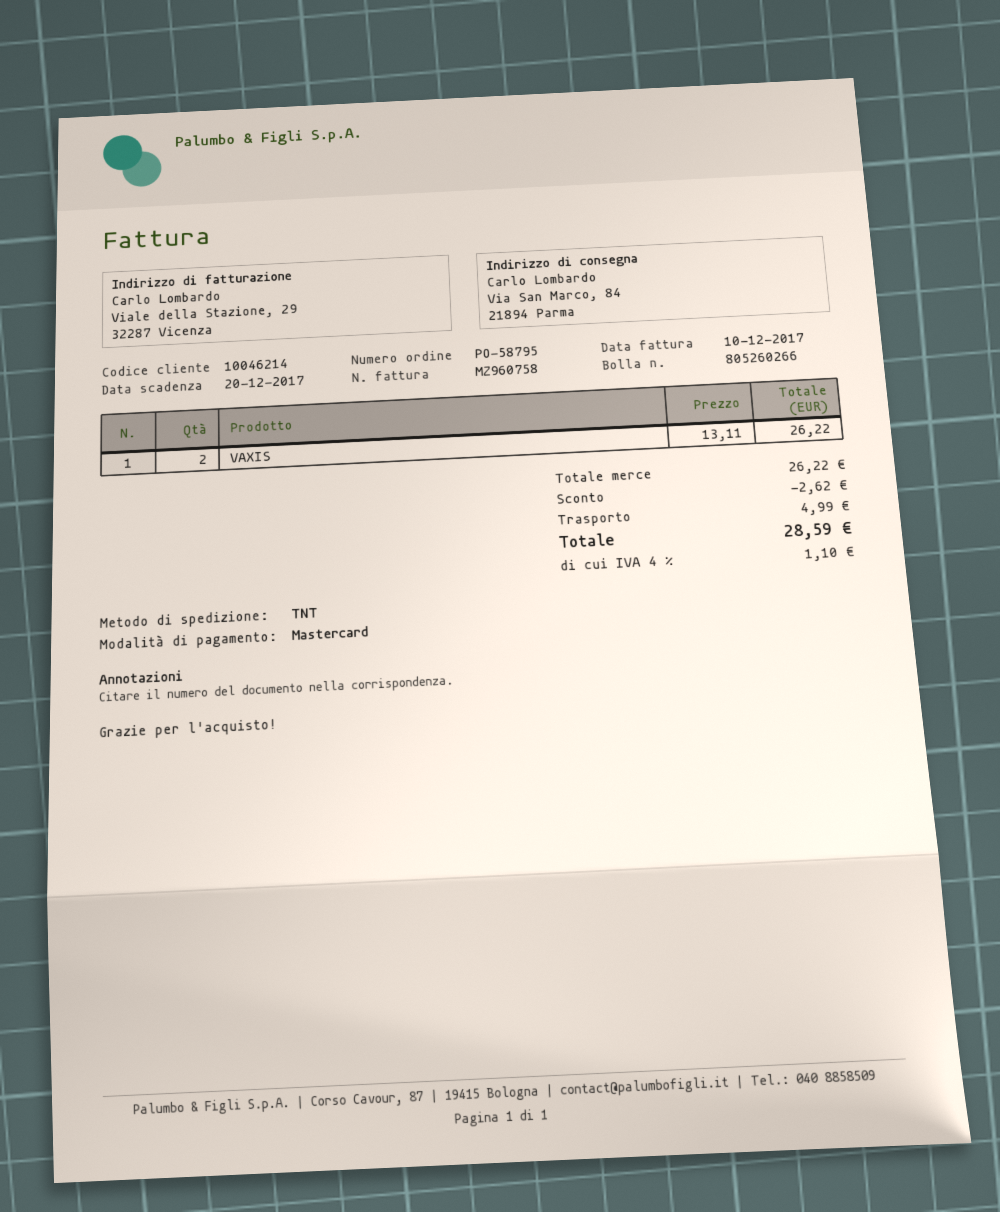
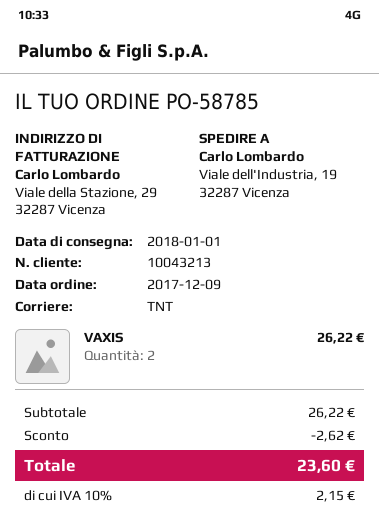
order number: PO-58795 -> PO-58785
customer number: 10046214 -> 10043213
ship to: Via San Marco, 84, 21894 Parma -> Viale dell'Industria, 19, 32287 Vicenza
shipping: 4.99 -> none
tax: 4% = 1.10 -> 10% = 2.15
total: 28.59 -> 23.60

